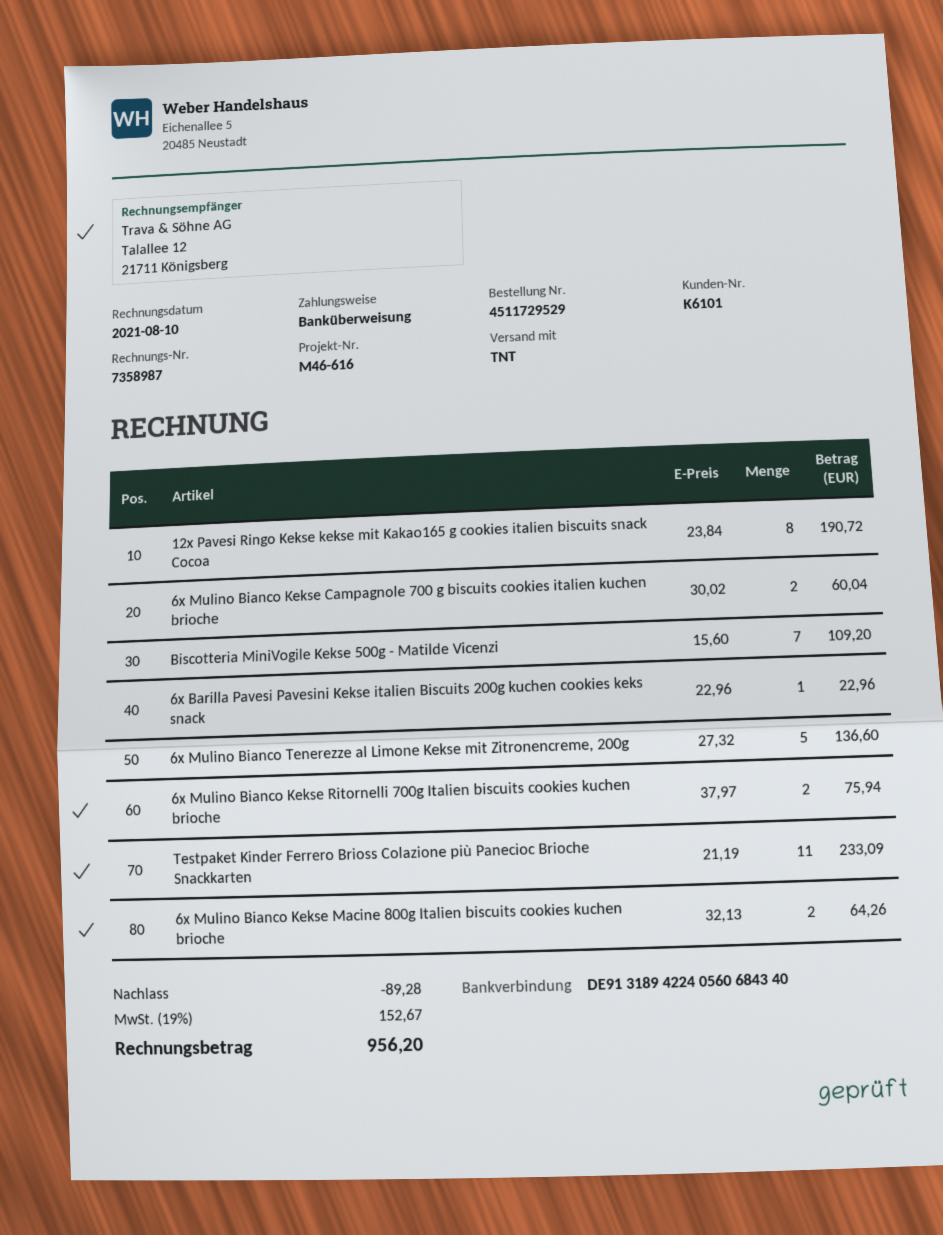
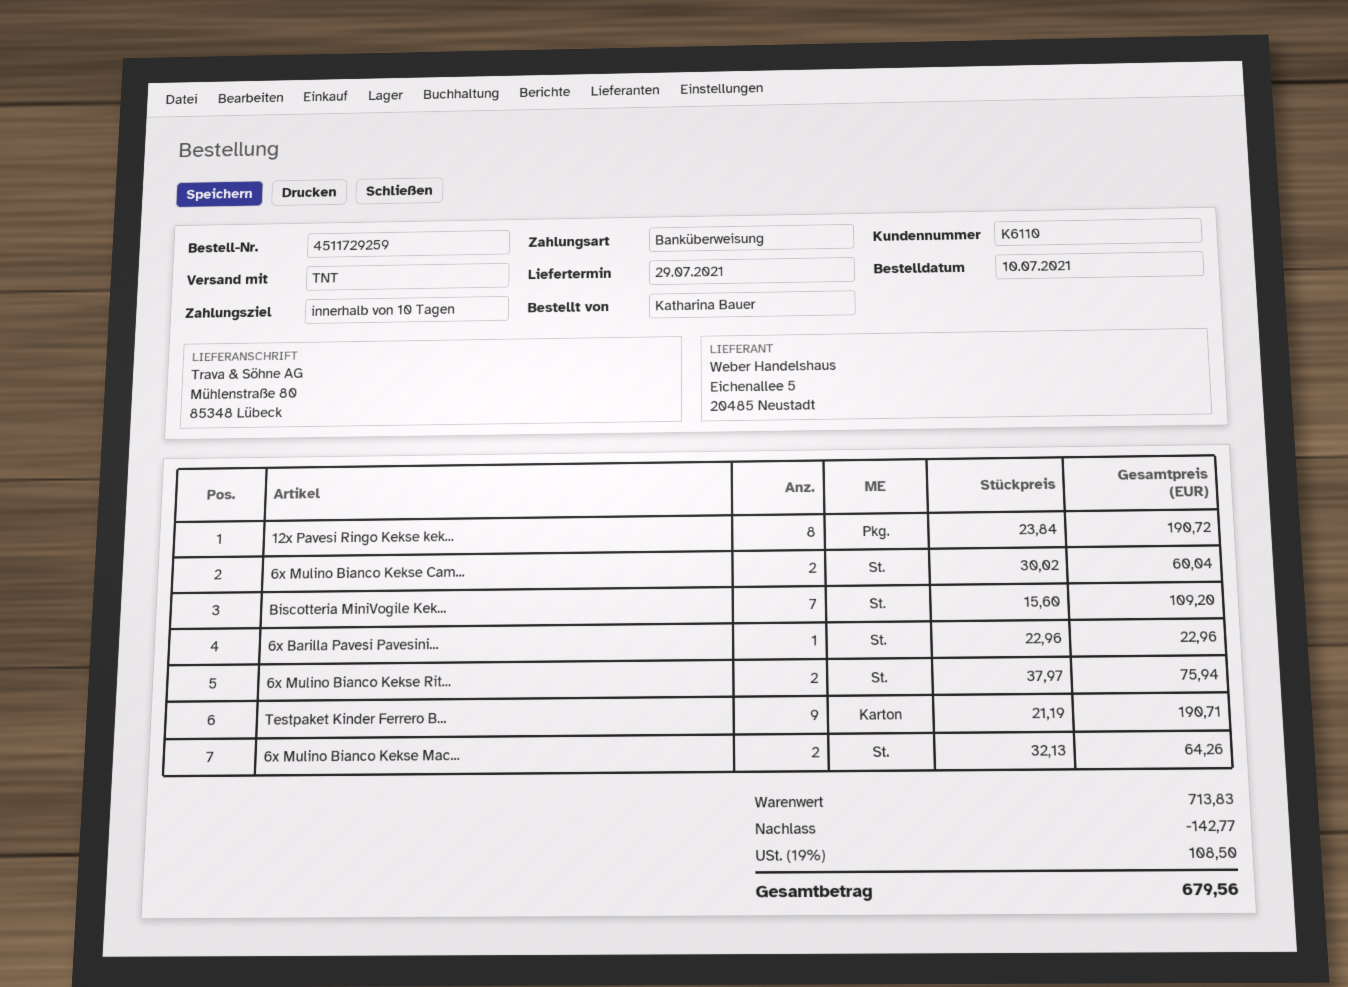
order number: 4511729529 -> 4511729259
customer number: K6101 -> K6110
6x Mulino Bianco Tenerezze al Limone Kekse mit Zitronencreme, 200g: 5 x 27.32 = 136.60 -> none
Testpaket Kinder Ferrero Brioss Colazione più Panecioc Brioche Snackkarten: 11 x 21.19 = 233.09 -> 9 x 21.19 = 190.71
discount: 89.28 -> 142.77
tax: 19% = 152.67 -> 19% = 108.50
total: 956.20 -> 679.56

